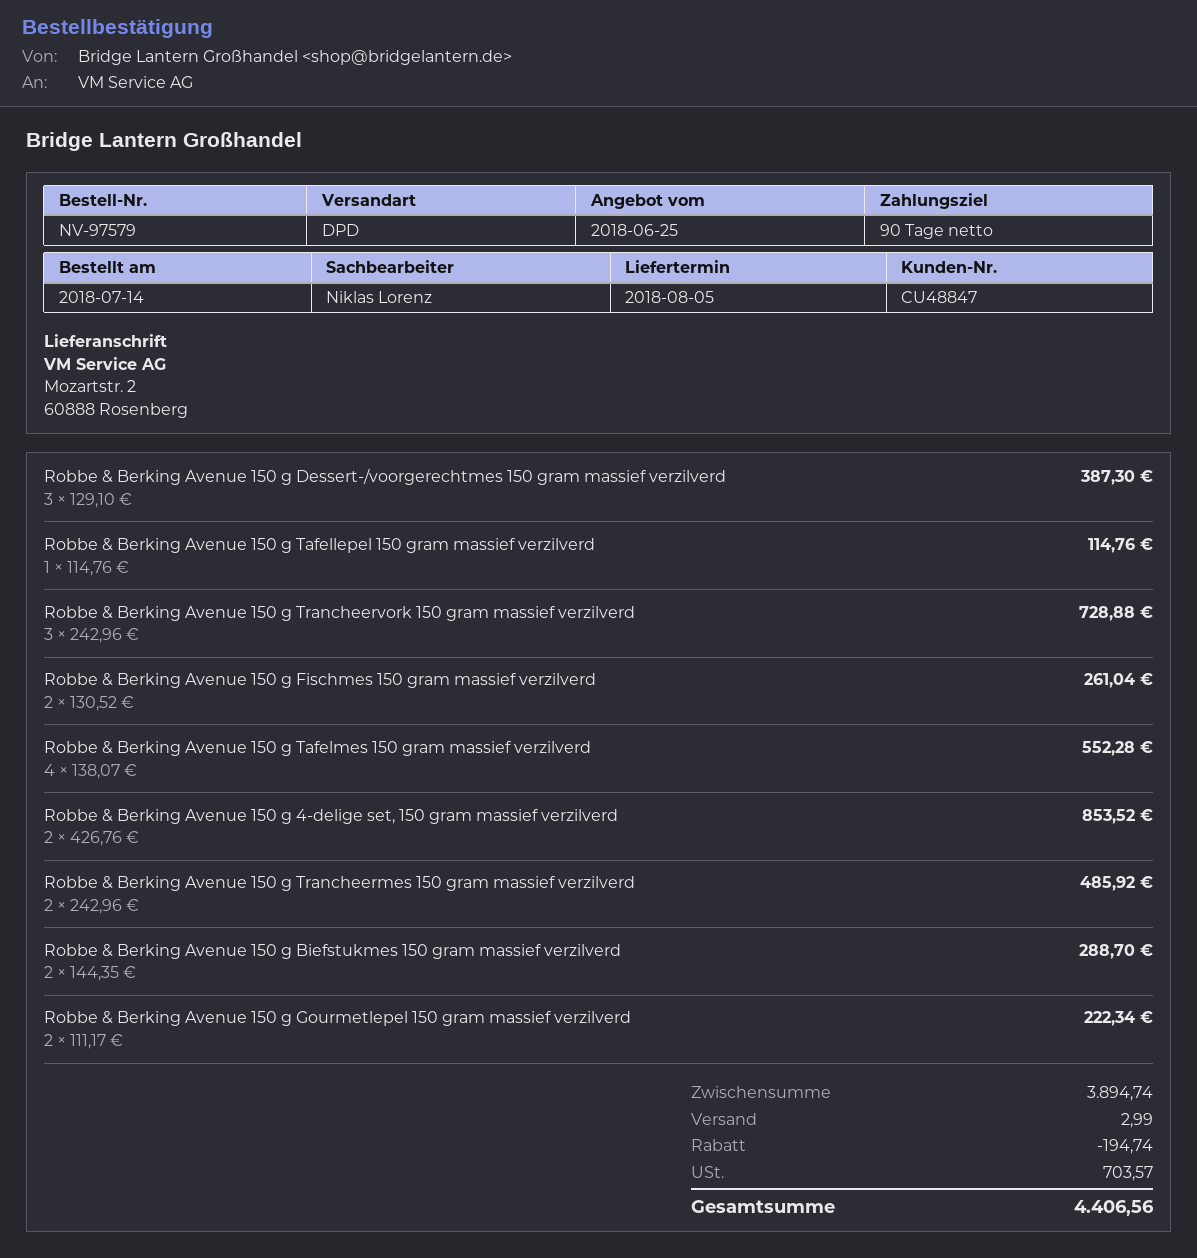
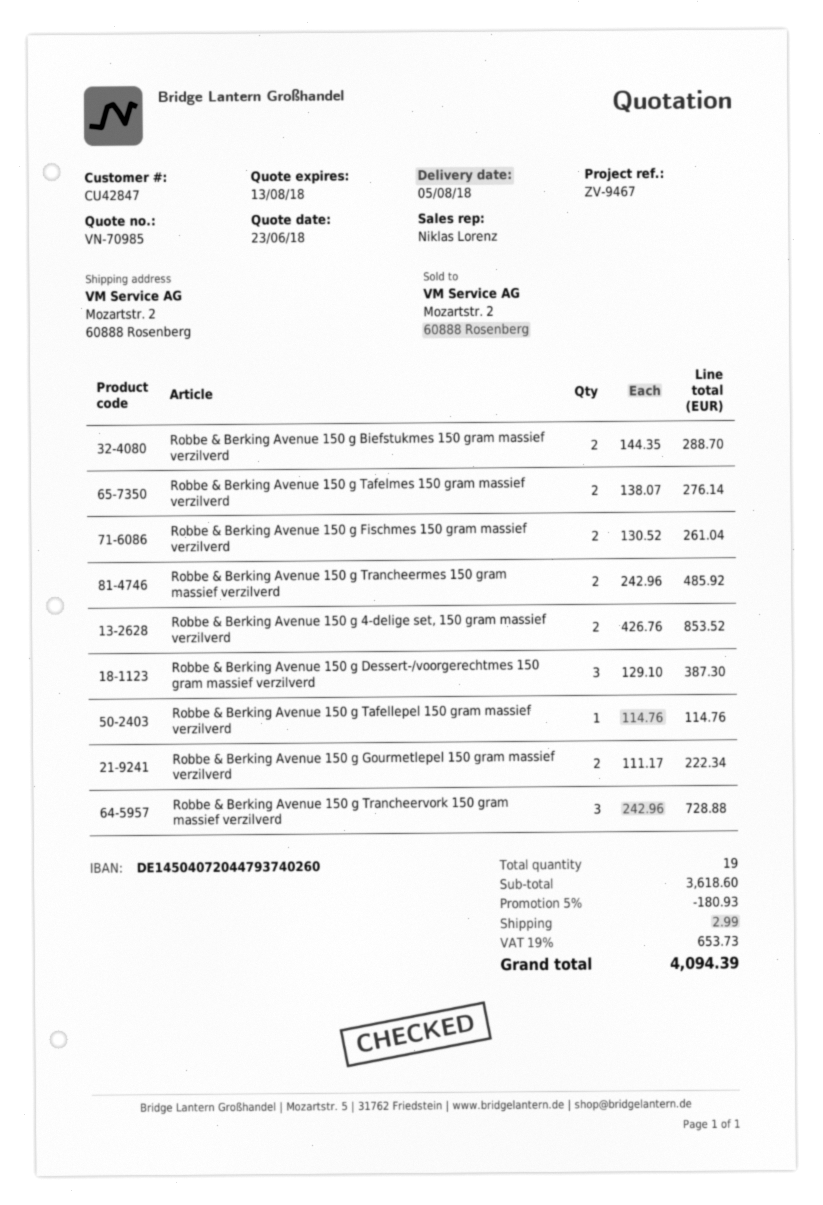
quote date: 2018-06-25 -> 2018-06-23
customer number: CU48847 -> CU42847
Robbe & Berking Avenue 150 g Tafelmes 150 gram massief verzilverd: 4 x 138.07 = 552.28 -> 2 x 138.07 = 276.14
subtotal: 3894.74 -> 3618.60
discount: 194.74 -> 180.93
tax: 703.57 -> 653.73
total: 4406.56 -> 4094.39

